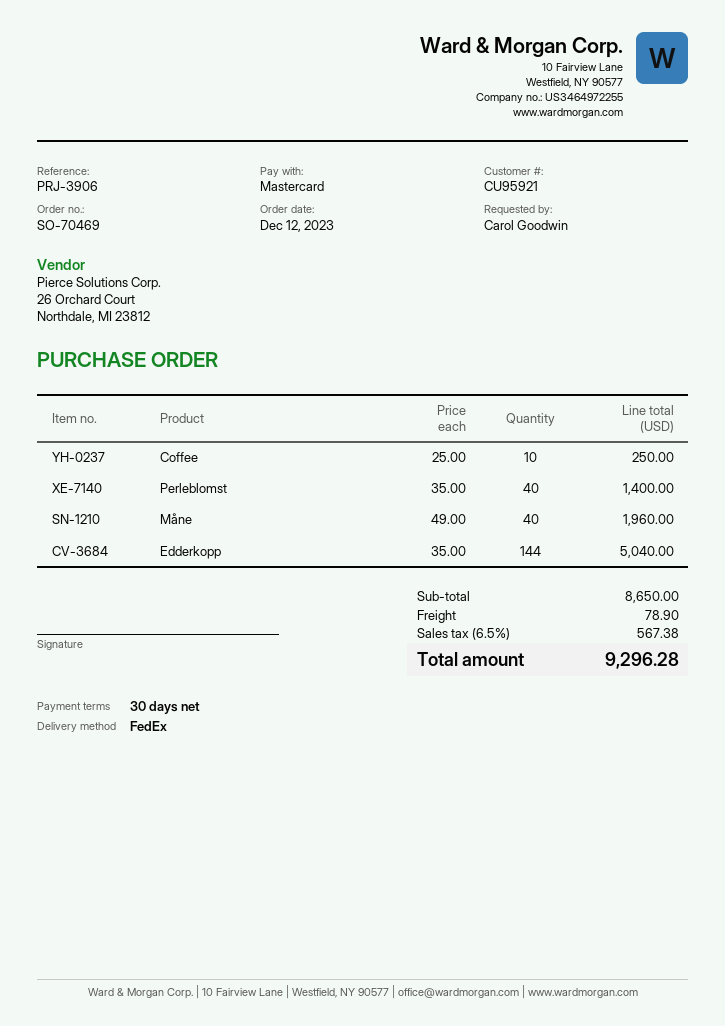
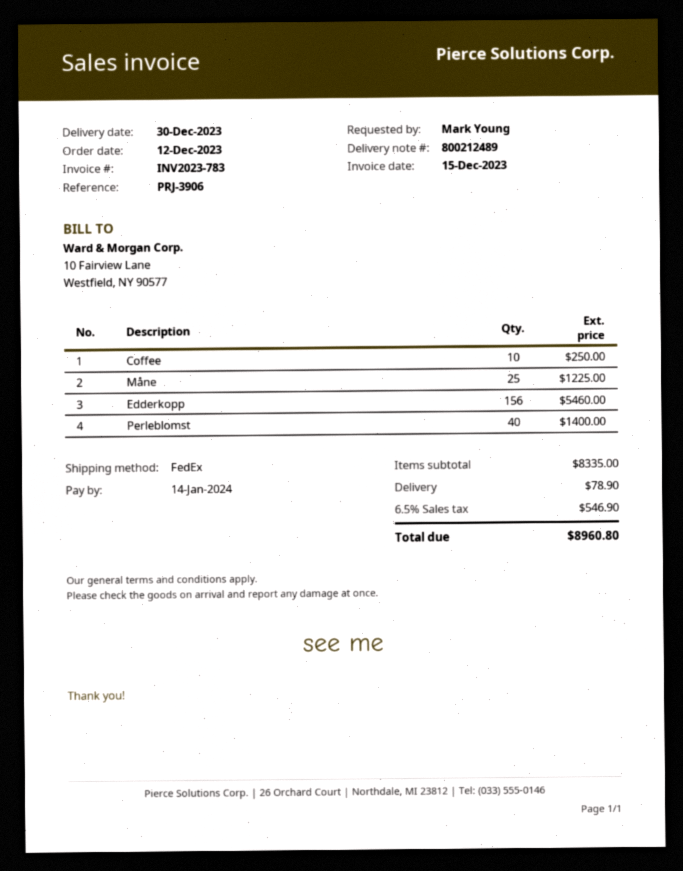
ordered by: Carol Goodwin -> Mark Young
Måne: 40 for 1960.00 -> 25 for 1225.00
Edderkopp: 144 for 5040.00 -> 156 for 5460.00
subtotal: 8650.00 -> 8335.00
tax: 6.5% = 567.38 -> 6.5% = 546.90
total: 9296.28 -> 8960.80

